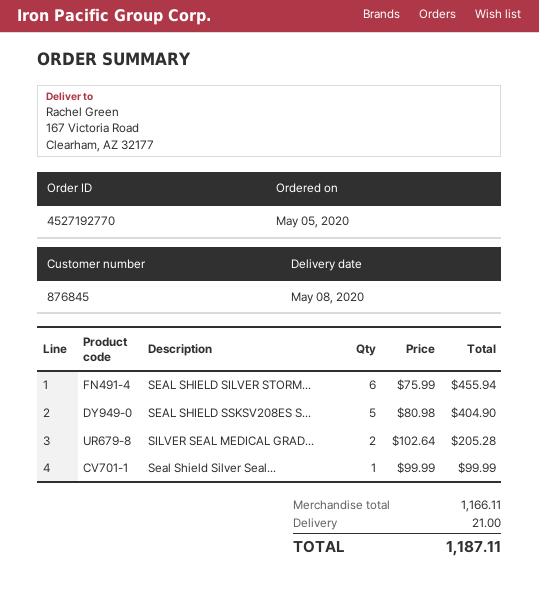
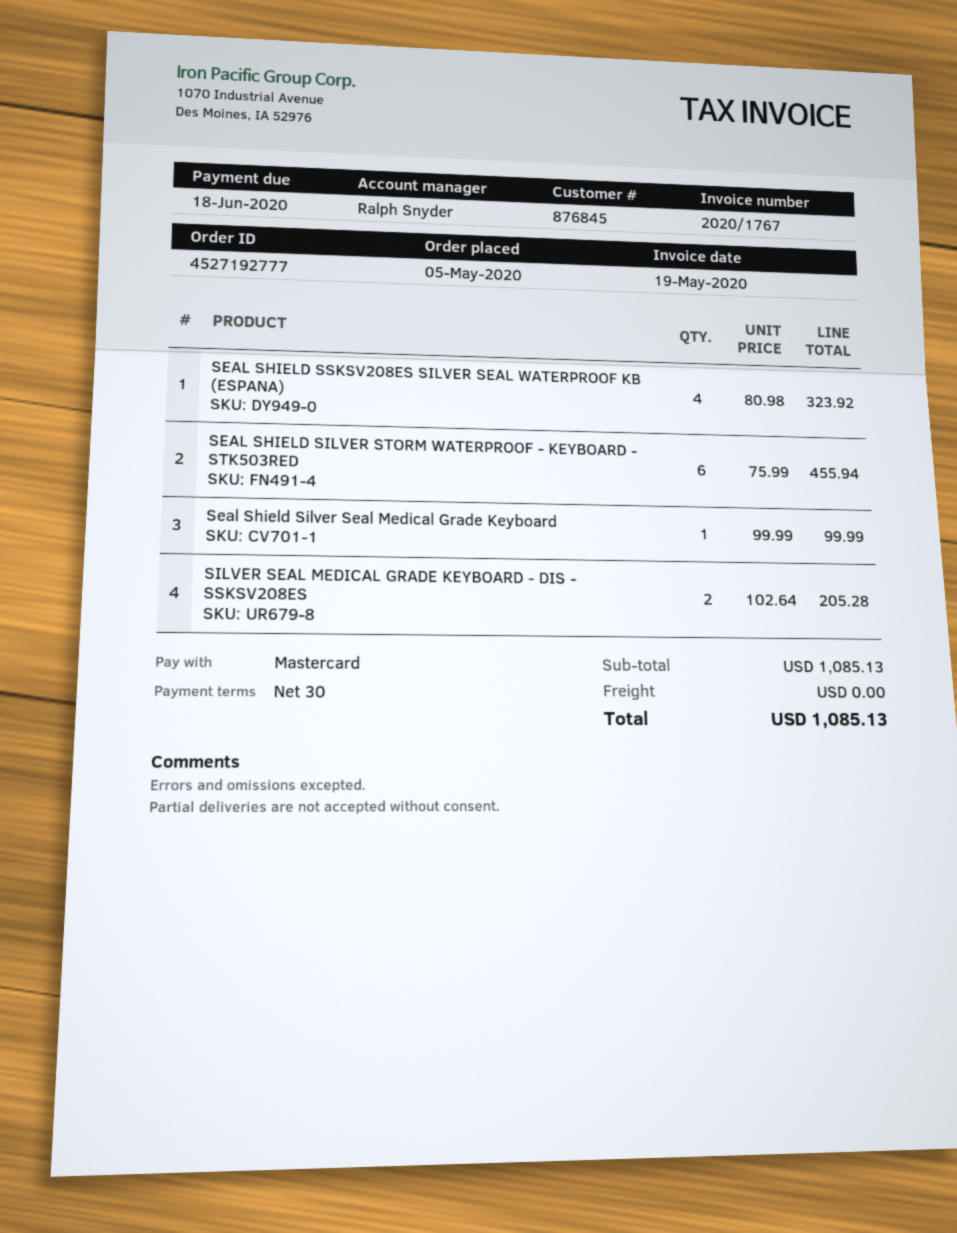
order number: 4527192770 -> 4527192777
SEAL SHIELD SSKSV208ES S...: 5 x 80.98 = 404.90 -> 4 x 80.98 = 323.92
subtotal: 1166.11 -> 1085.13
shipping: 21.00 -> 0.00
total: 1187.11 -> 1085.13

